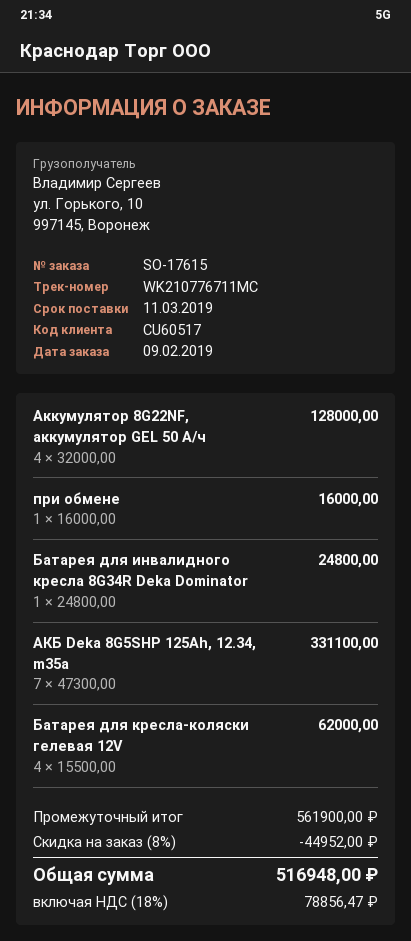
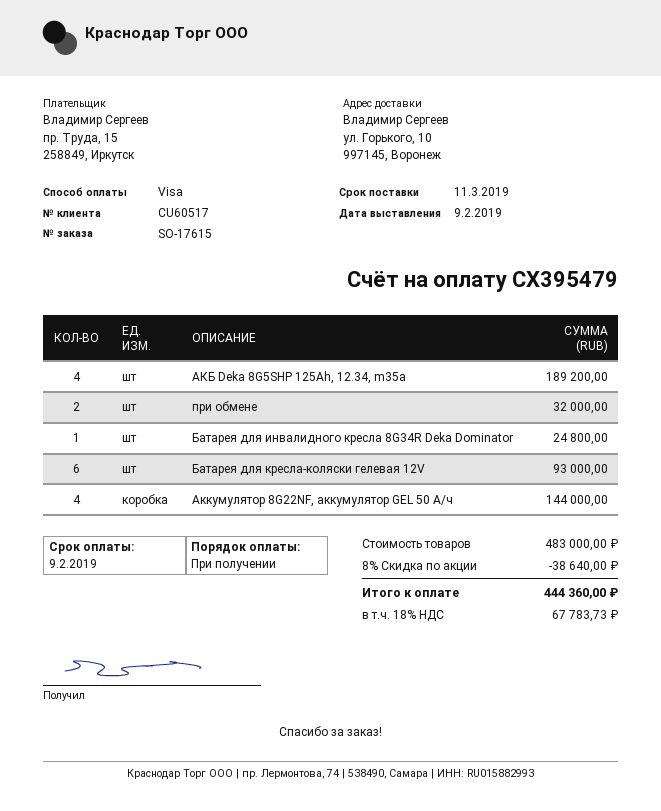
Аккумулятор 8G22NF, аккумулятор GEL 50 А/ч: 4 for 128000.00 -> 4 for 144000.00
при обмене: 1 for 16000.00 -> 2 for 32000.00
АКБ Deka 8G5SHP 125Ah, 12.34, m35a: 7 for 331100.00 -> 4 for 189200.00
Батарея для кресла-коляски гелевая 12V: 4 for 62000.00 -> 6 for 93000.00
subtotal: 561900.00 -> 483000.00
discount: 8% = 44952.00 -> 8% = 38640.00
tax: 18% = 78856.47 -> 18% = 67783.73
total: 516948.00 -> 444360.00

